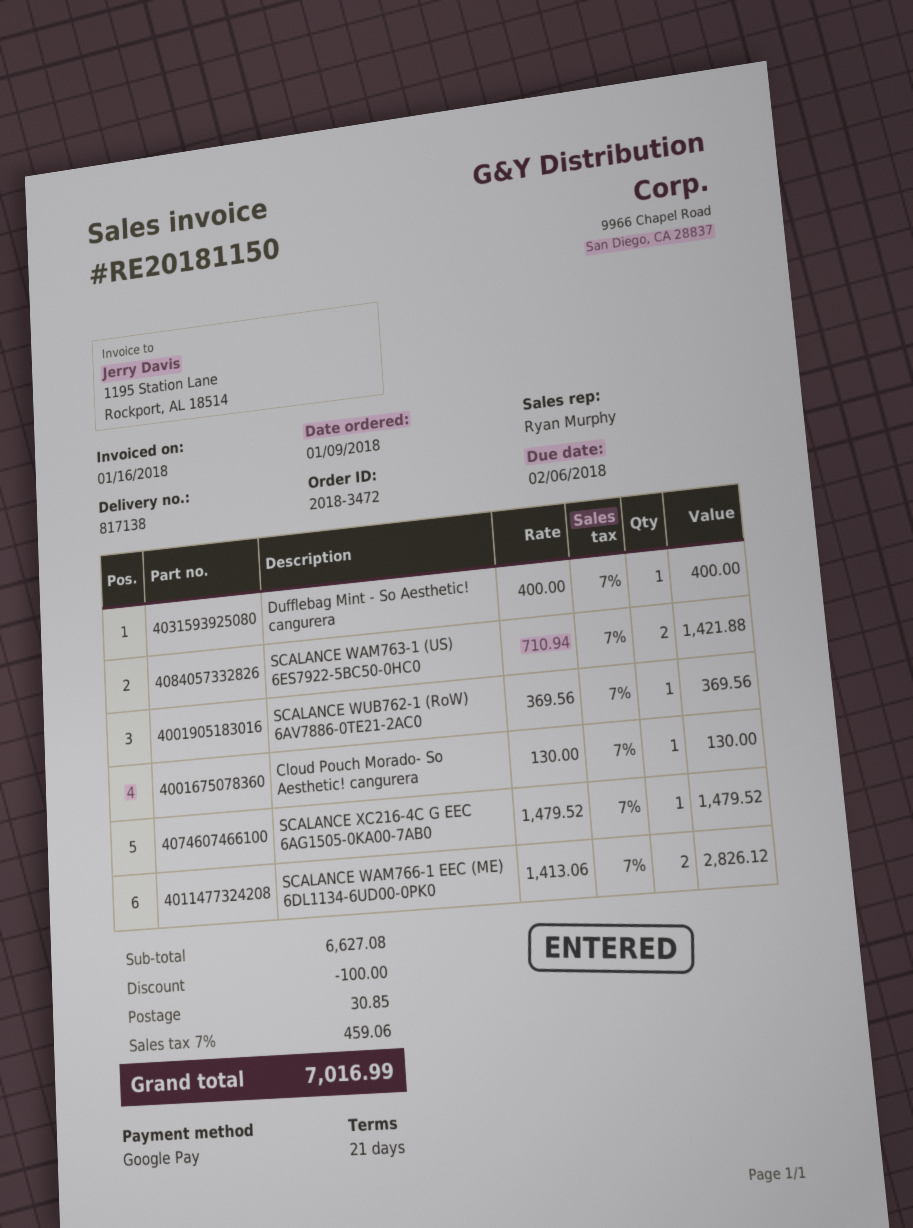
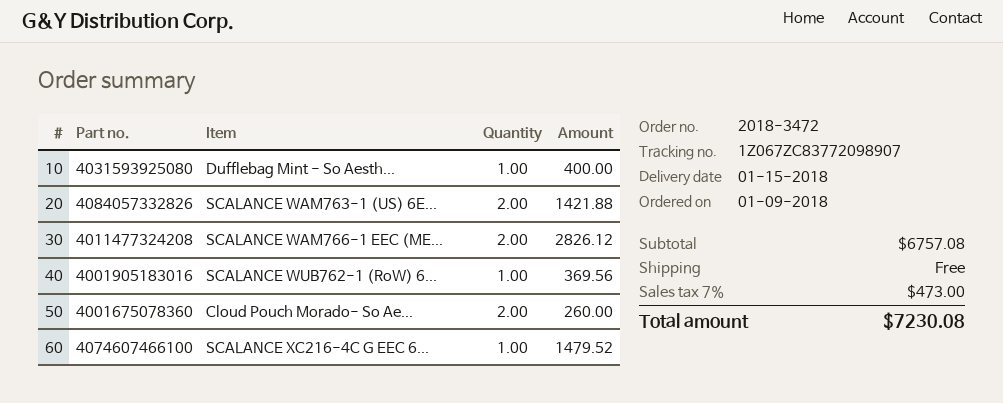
Cloud Pouch Morado- So Aesthetic! cangurera: 1 for 130.00 -> 2 for 260.00
subtotal: 6627.08 -> 6757.08
discount: 100.00 -> none
shipping: 30.85 -> 0.00
tax: 7% = 459.06 -> 7% = 473.00
total: 7016.99 -> 7230.08

